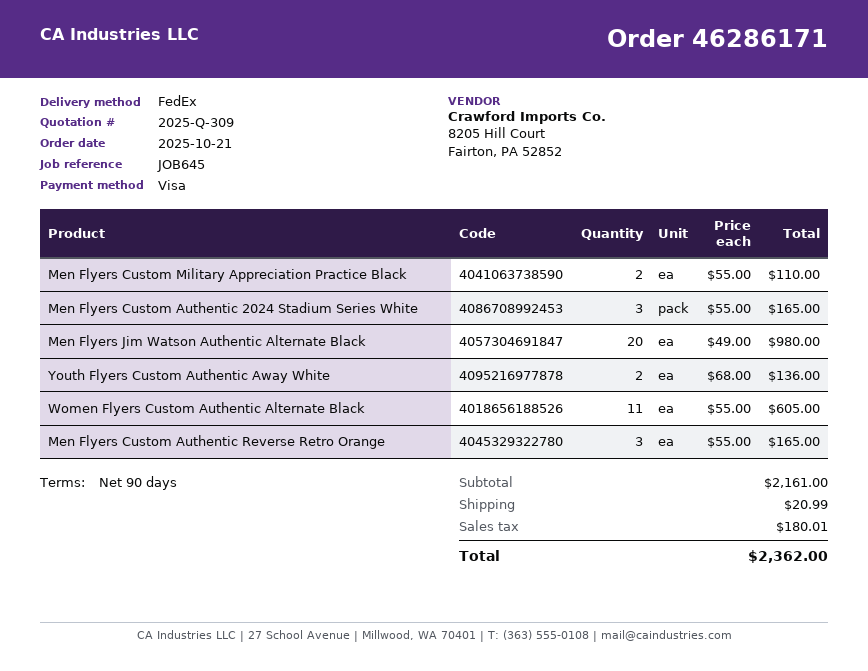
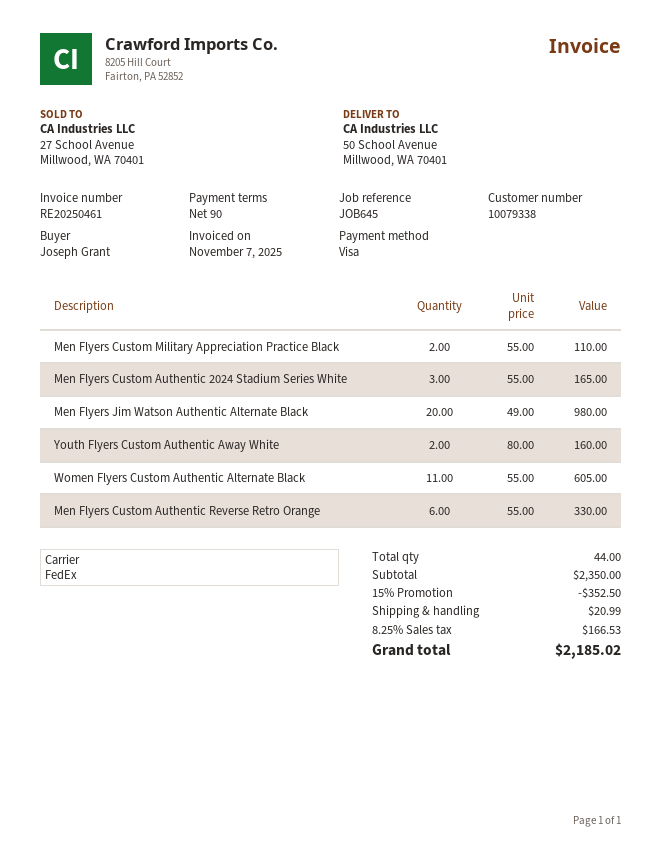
Youth Flyers Custom Authentic Away White: 2 x 68.00 = 136.00 -> 2 x 80.00 = 160.00
Men Flyers Custom Authentic Reverse Retro Orange: 3 x 55.00 = 165.00 -> 6 x 55.00 = 330.00
subtotal: 2161.00 -> 2350.00
discount: none -> 15% = 352.50
tax: 180.01 -> 166.53
total: 2362.00 -> 2185.02

